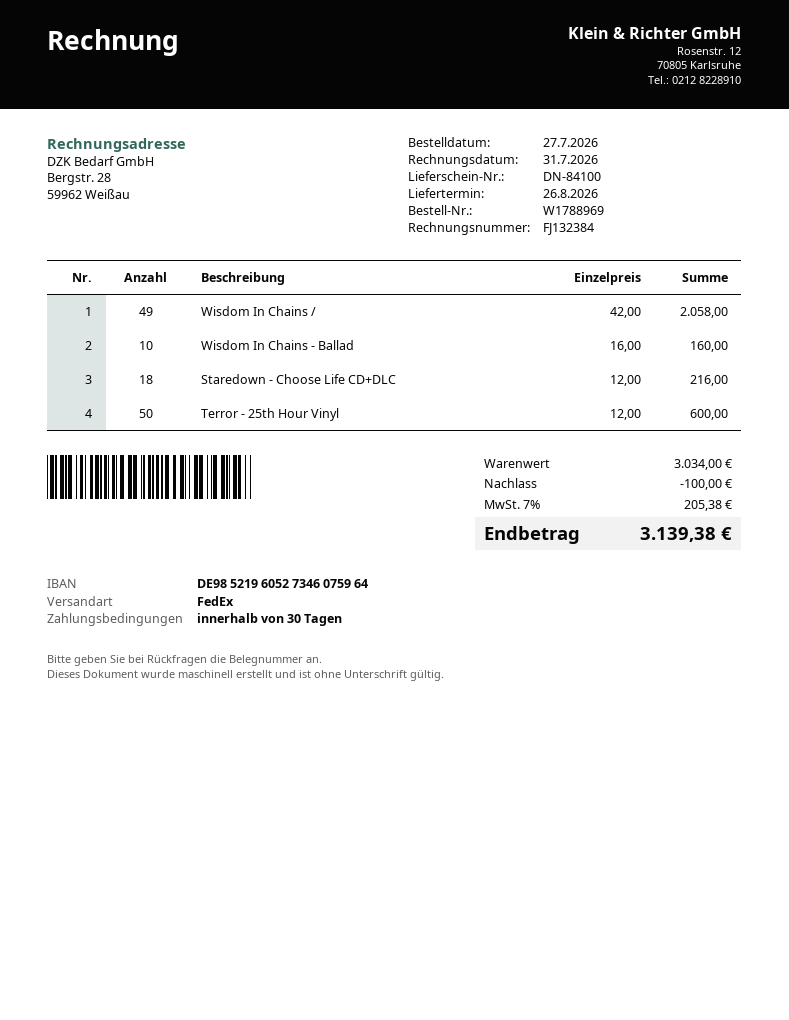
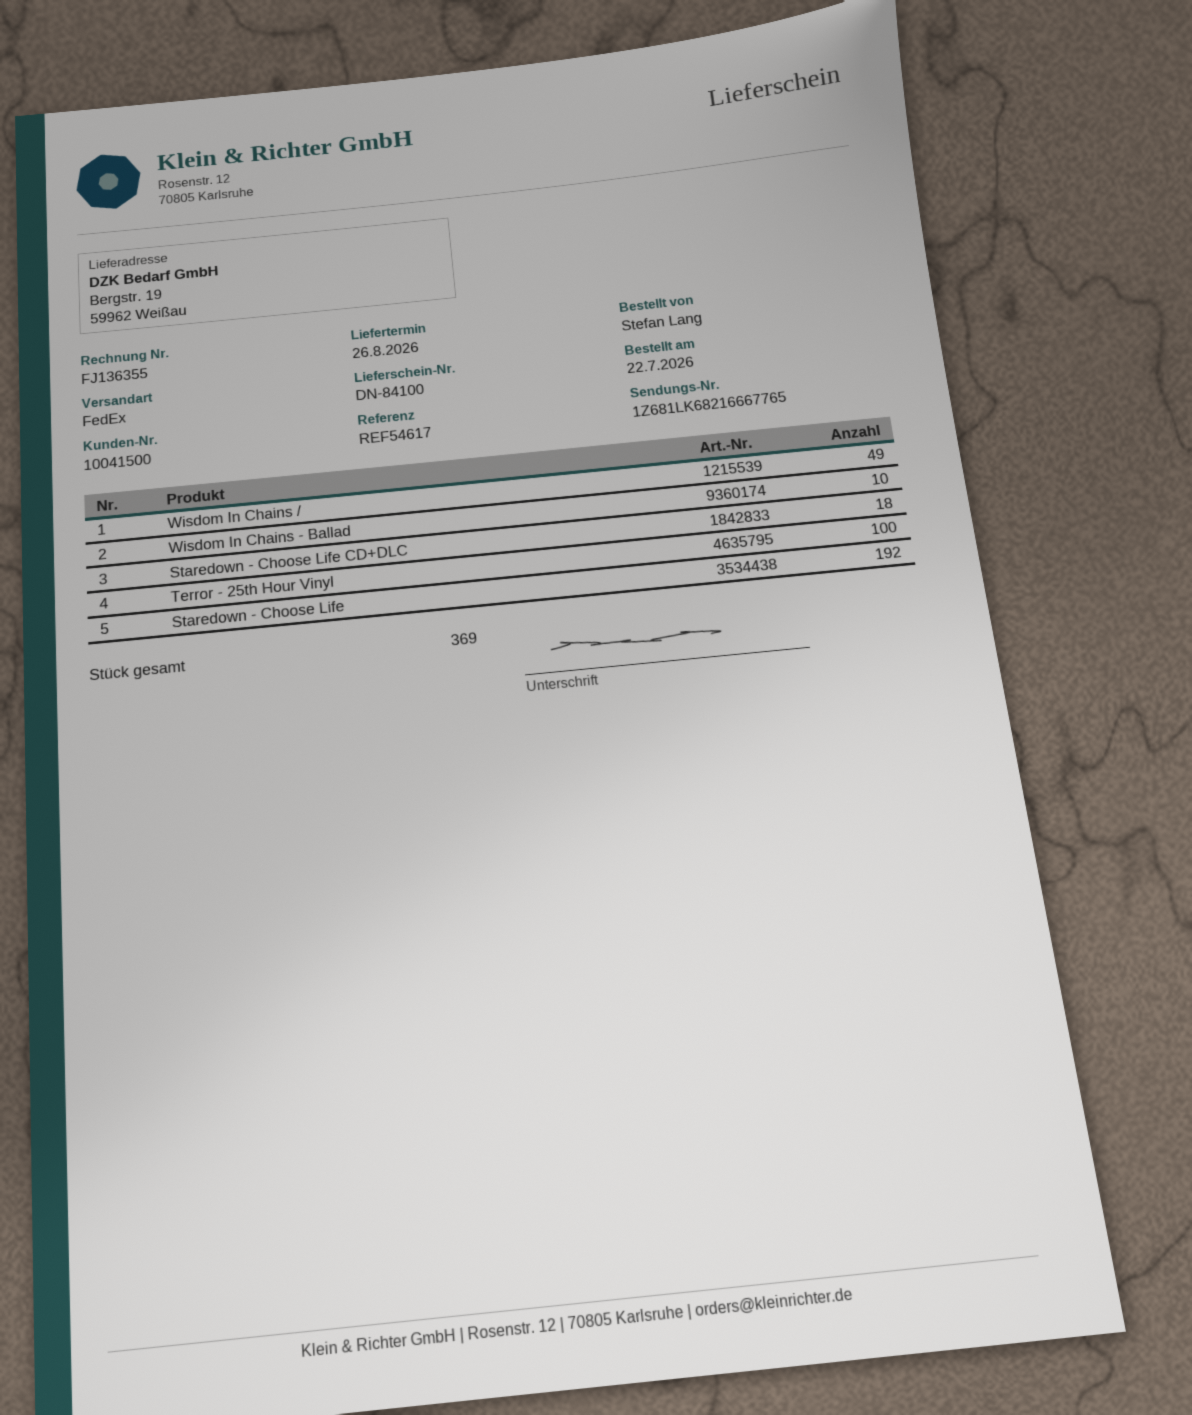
order date: 2026-07-27 -> 2026-07-22
invoice number: FJ132384 -> FJ136355
Terror - 25th Hour Vinyl: 50 -> 100
Staredown - Choose Life: none -> 192

